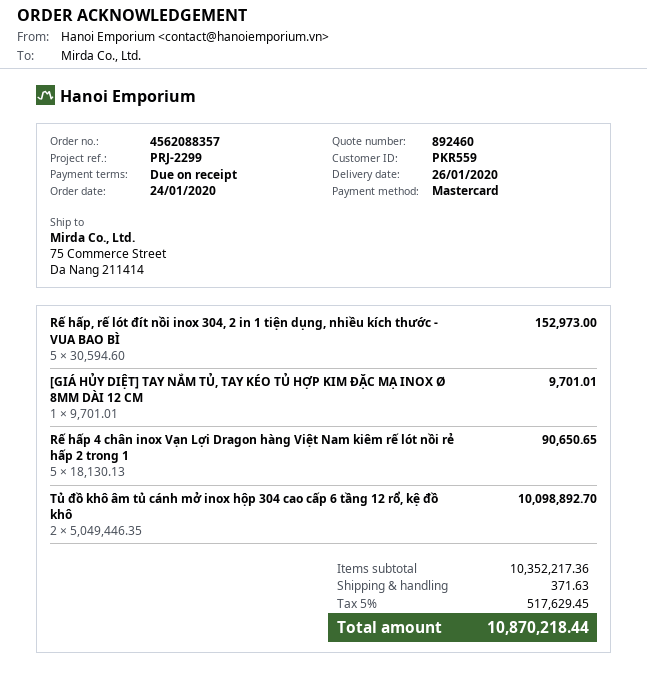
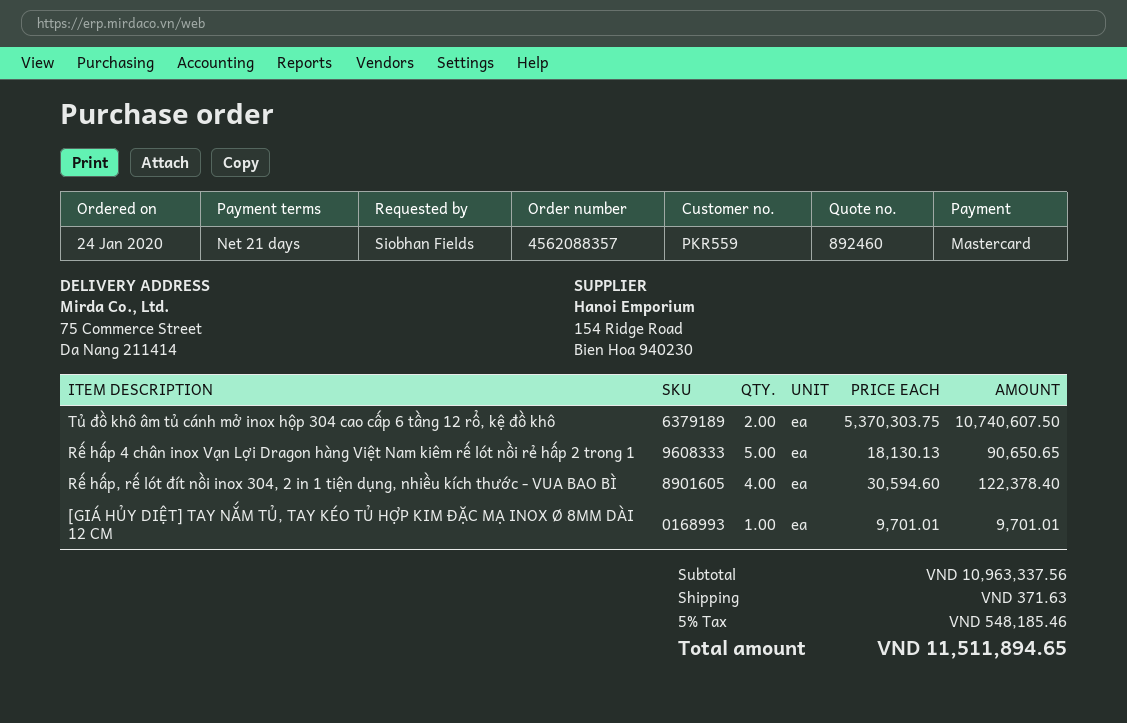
payment terms: on receipt -> 21 days
Rế hấp, rế lót đít nồi inox 304, 2 in 1 tiện dụng, nhiều kích thước - VUA BAO BÌ: 5 x 30594.60 = 152973.00 -> 4 x 30594.60 = 122378.40
Tủ đồ khô âm tủ cánh mở inox hộp 304 cao cấp 6 tầng 12 rổ, kệ đồ khô: 2 x 5049446.35 = 10098892.70 -> 2 x 5370303.75 = 10740607.50
subtotal: 10352217.36 -> 10963337.56
tax: 5% = 517629.45 -> 5% = 548185.46
total: 10870218.44 -> 11511894.65

